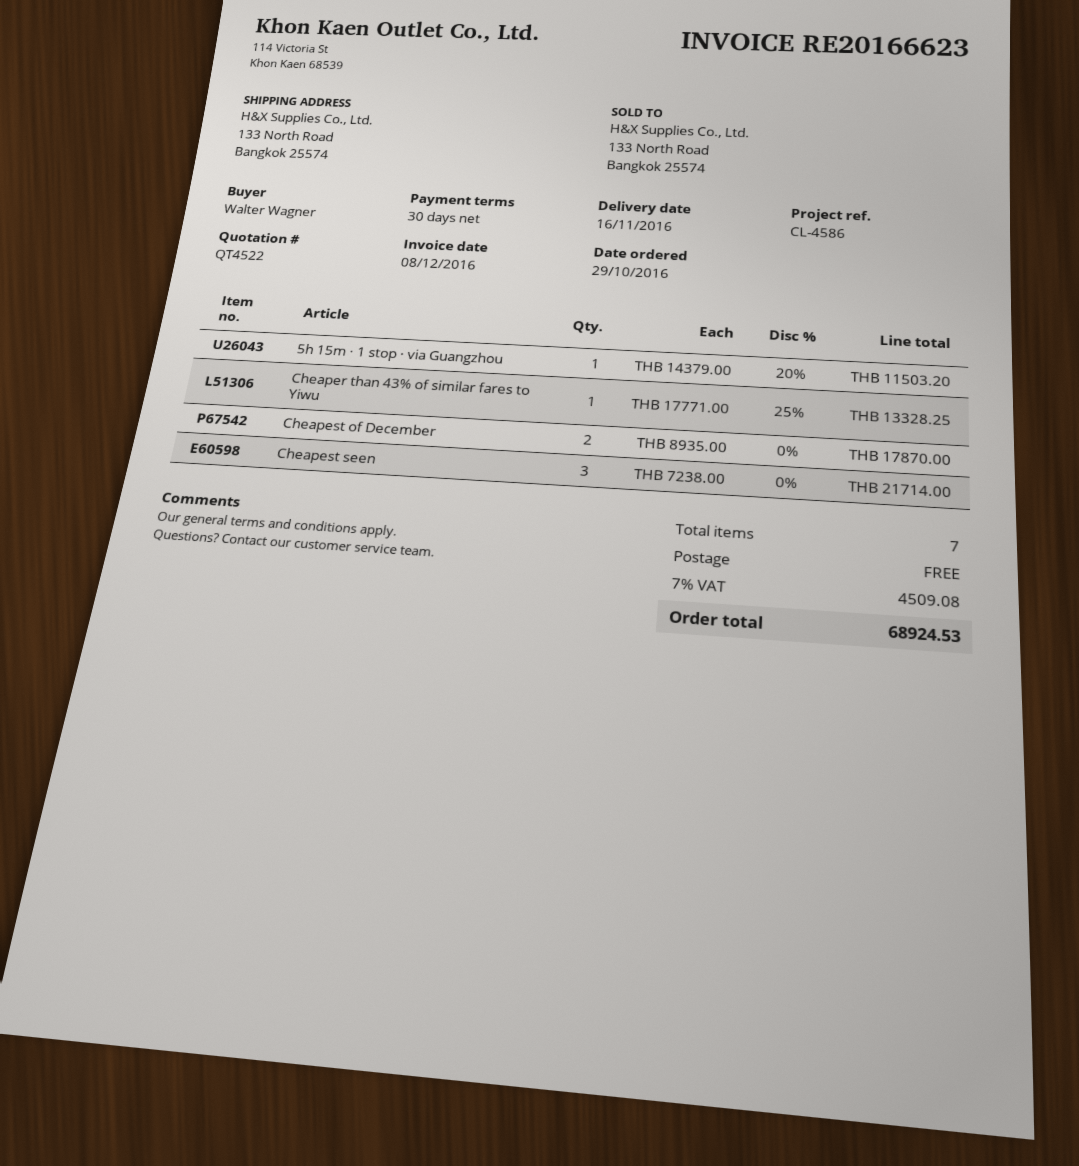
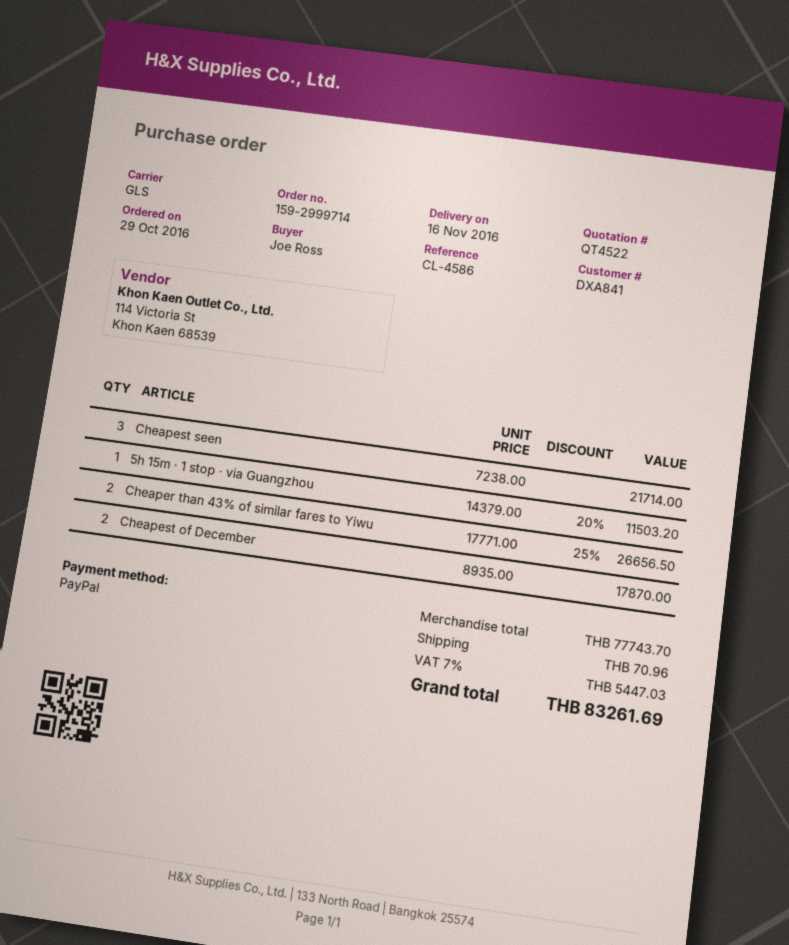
ordered by: Walter Wagner -> Joe Ross
Cheaper than 43% of similar fares to Yiwu: 1 x 17771.00 - 25% = 13328.25 -> 2 x 17771.00 - 25% = 26656.50
shipping: 0.00 -> 70.96
tax: 7% = 4509.08 -> 7% = 5447.03
total: 68924.53 -> 83261.69

